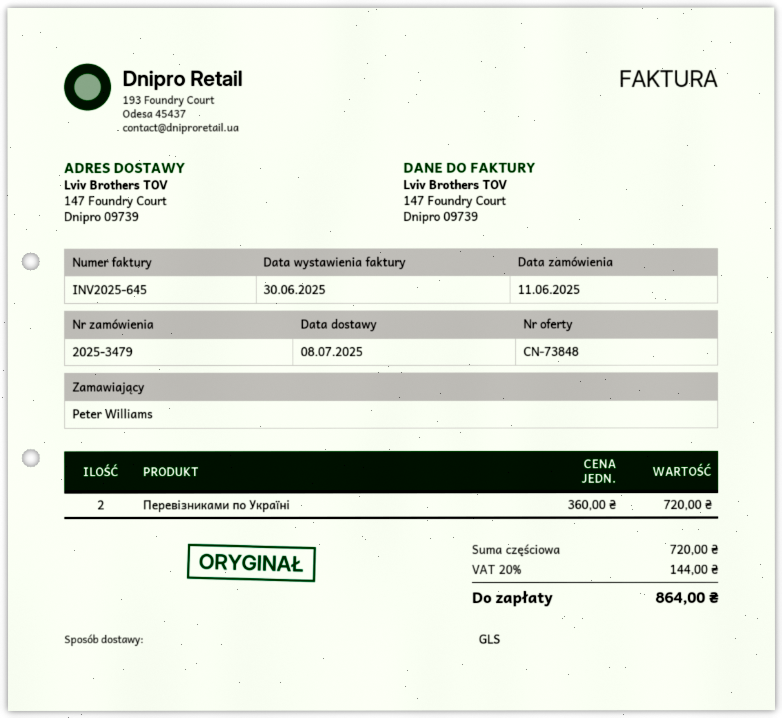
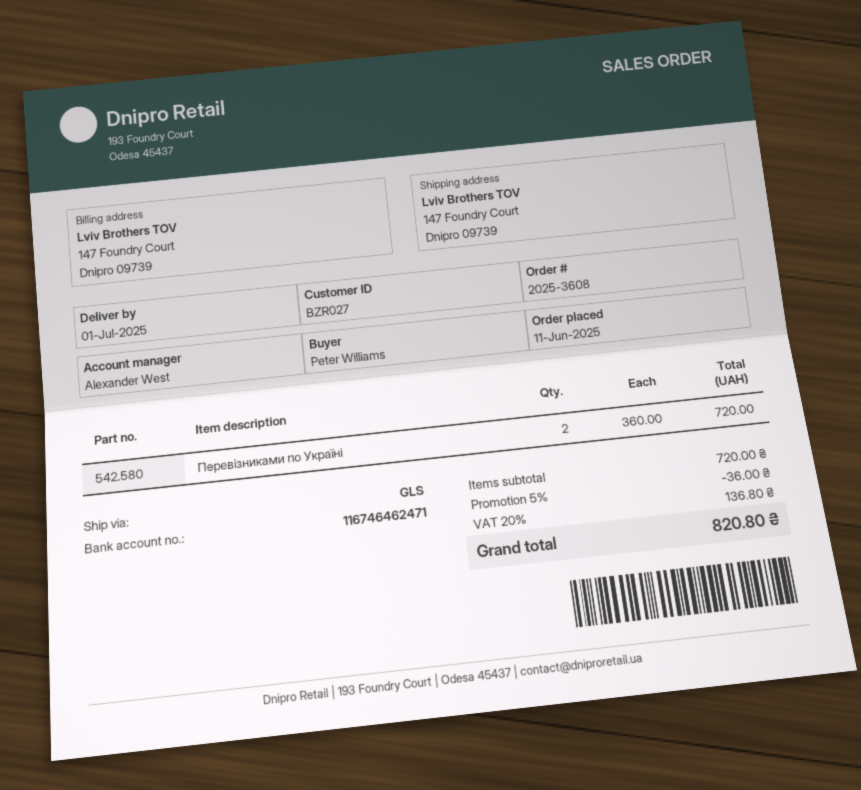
order number: 2025-3479 -> 2025-3608
delivery date: 2025-07-08 -> 2025-07-01
discount: none -> 5% = 36.00
tax: 20% = 144.00 -> 20% = 136.80
total: 864.00 -> 820.80

